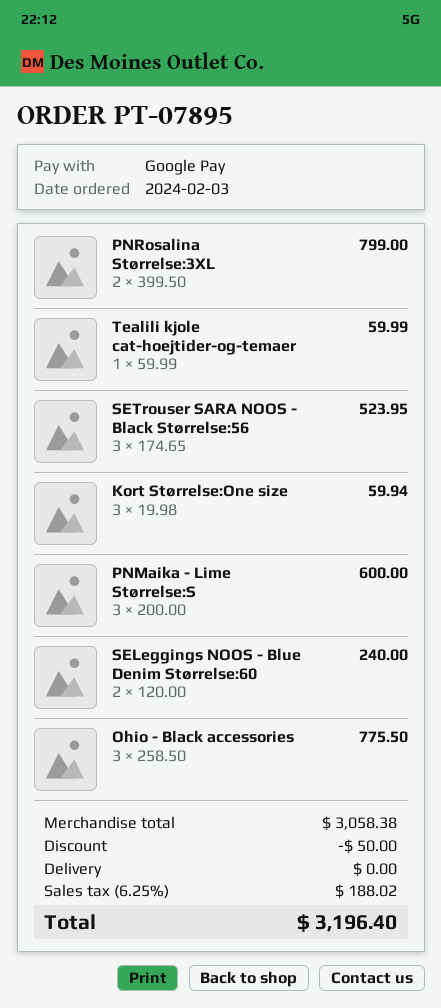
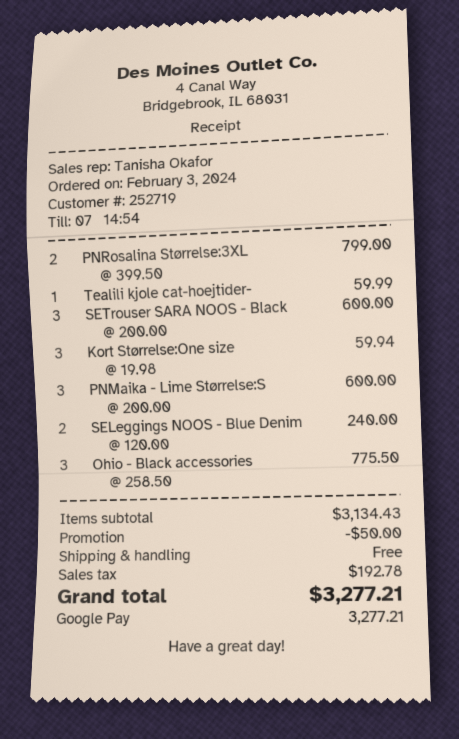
SETrouser SARA NOOS - Black Størrelse:56: 3 x 174.65 = 523.95 -> 3 x 200.00 = 600.00
subtotal: 3058.38 -> 3134.43
tax: 188.02 -> 192.78
total: 3196.40 -> 3277.21

